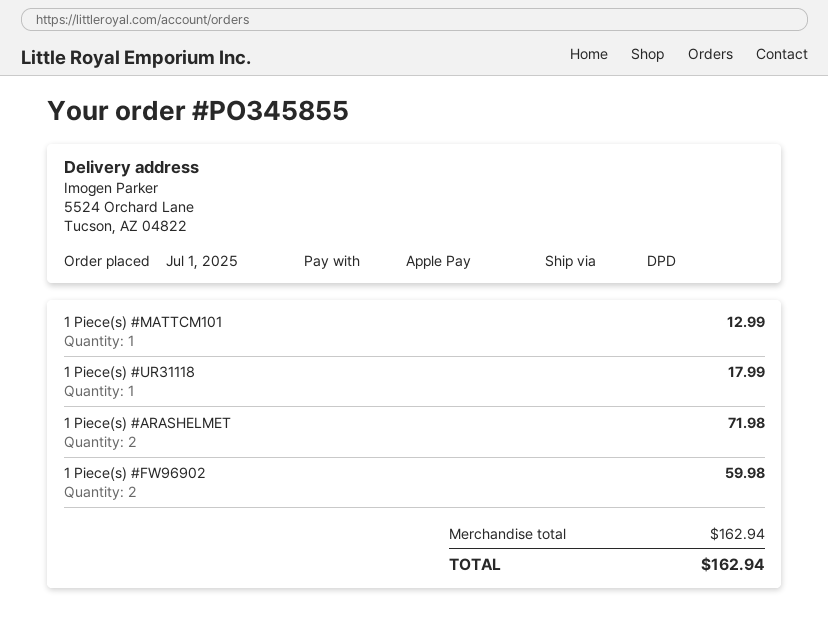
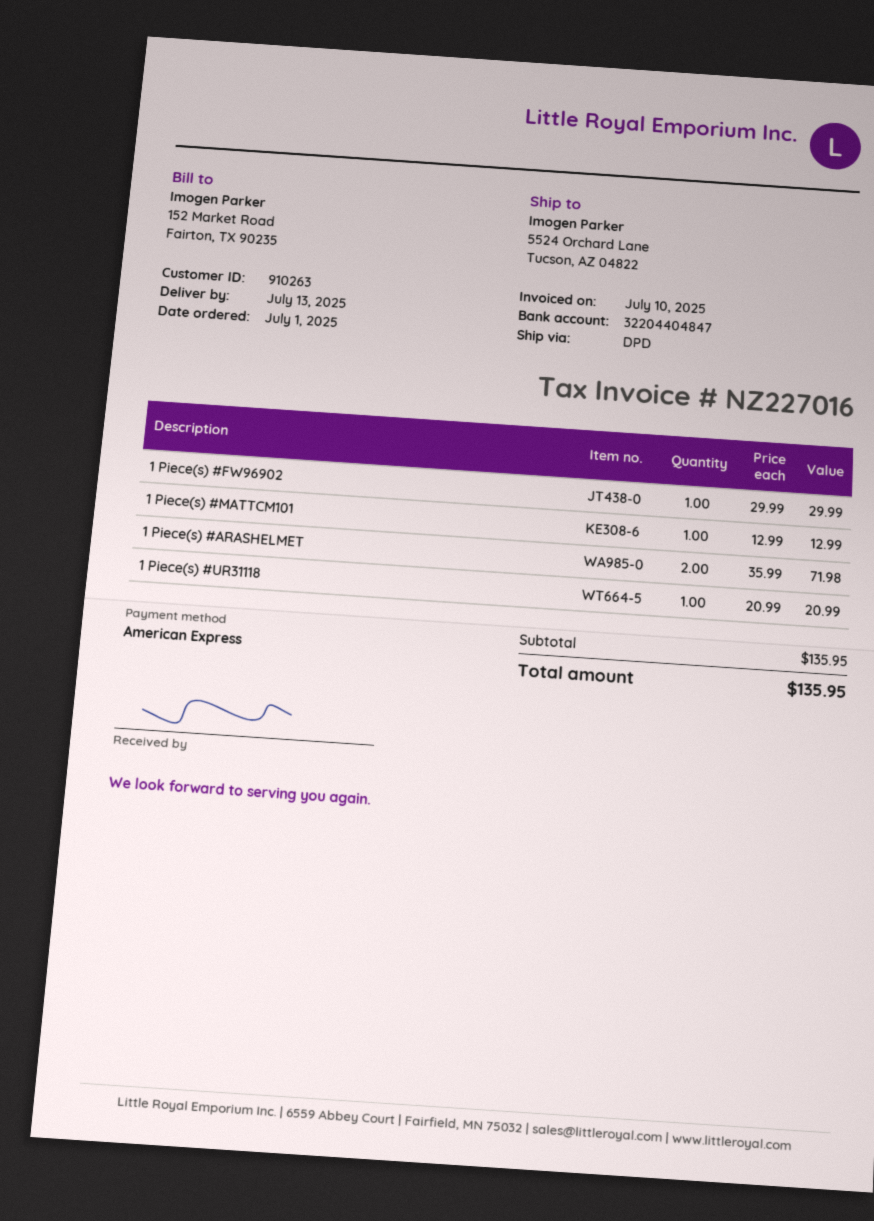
payment method: Apple Pay -> American Express
1 Piece(s) #UR31118: 1 for 17.99 -> 1 for 20.99
1 Piece(s) #FW96902: 2 for 59.98 -> 1 for 29.99
subtotal: 162.94 -> 135.95
total: 162.94 -> 135.95

